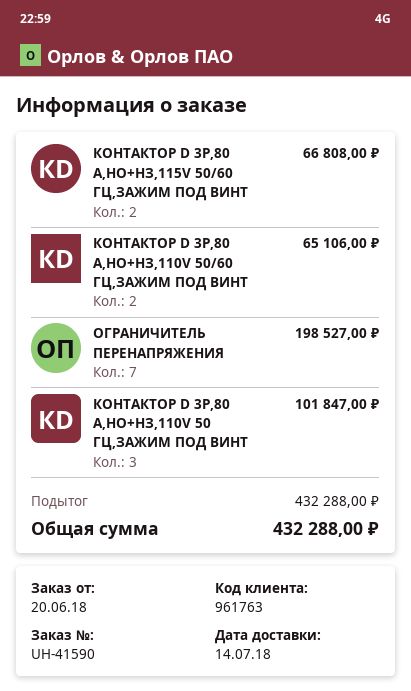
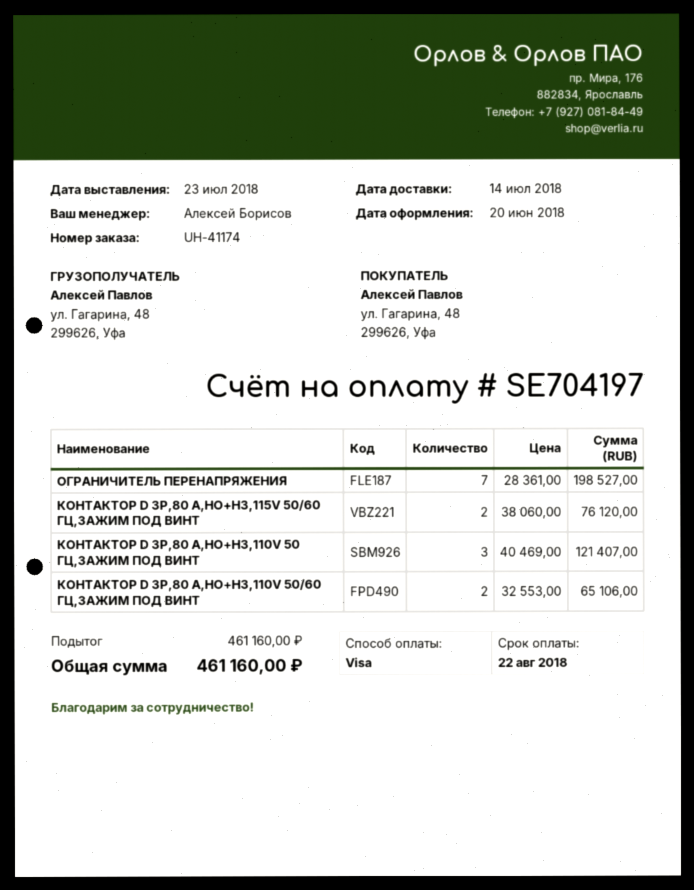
order number: UH-41590 -> UH-41174
КОНТАКТОР D 3Р,80 A,НО+НЗ,115V 50/60 ГЦ,ЗАЖИМ ПОД ВИНТ: 2 for 66808.00 -> 2 for 76120.00
КОНТАКТОР D 3Р,80 A,НО+НЗ,110V 50 ГЦ,ЗАЖИМ ПОД ВИНТ: 3 for 101847.00 -> 3 for 121407.00
subtotal: 432288.00 -> 461160.00
total: 432288.00 -> 461160.00

